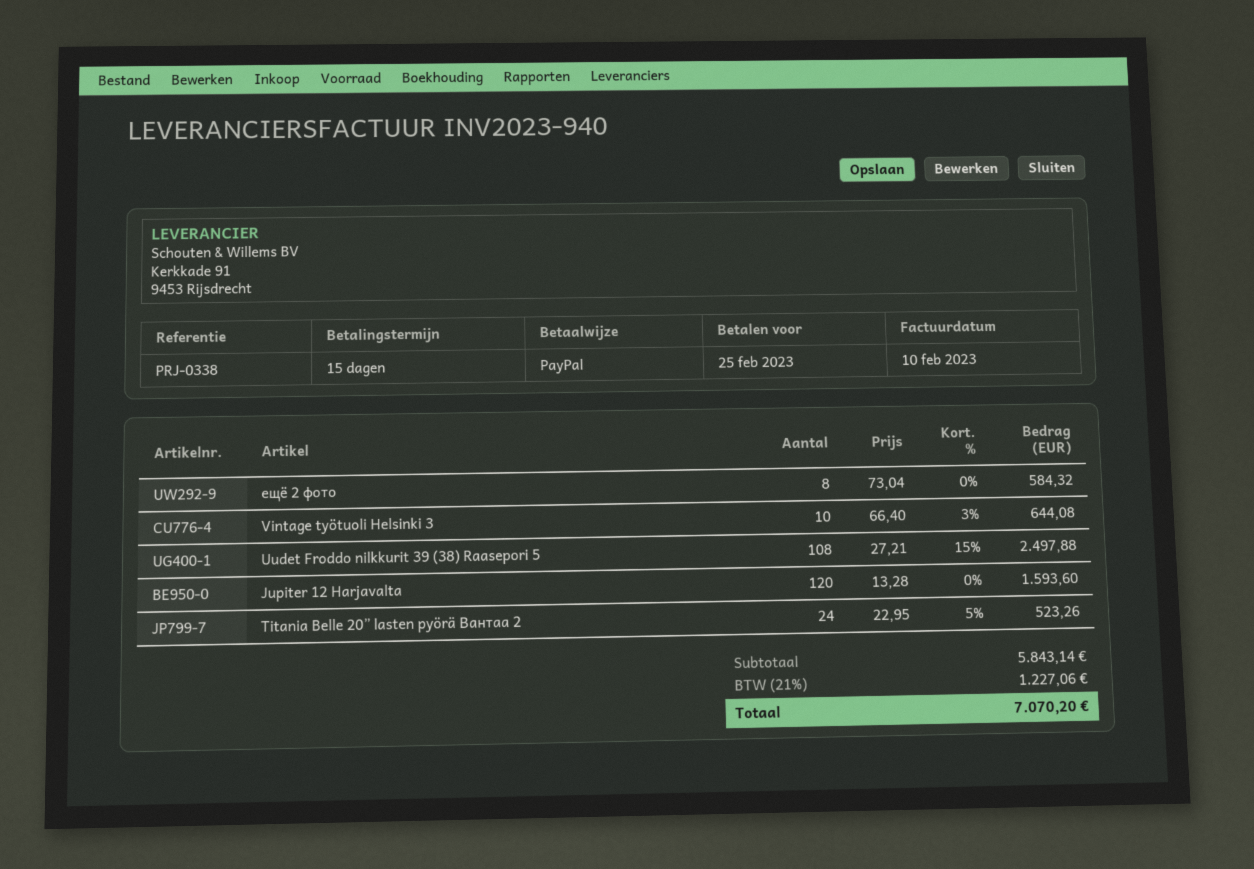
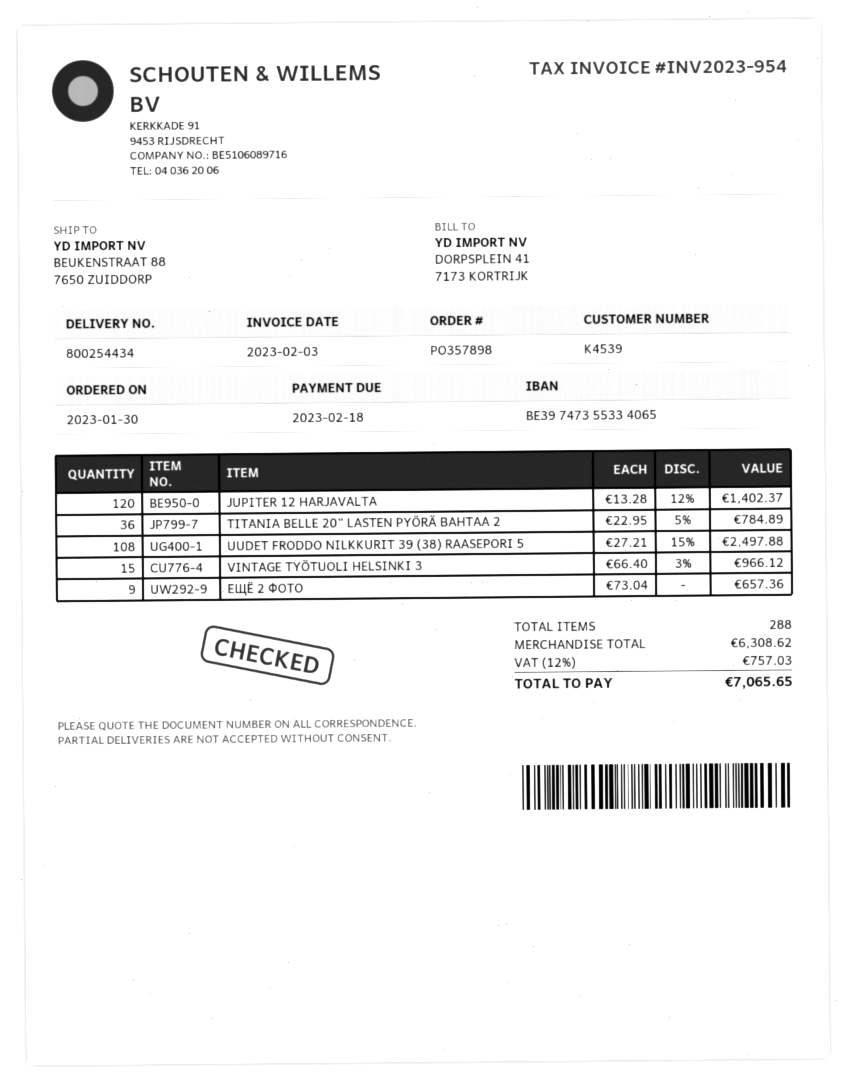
invoice number: INV2023-940 -> INV2023-954
invoice date: 2023-02-10 -> 2023-02-03
due date: 2023-02-25 -> 2023-02-18
ещё 2 фото: 8 x 73.04 = 584.32 -> 9 x 73.04 = 657.36
Vintage työtuoli Helsinki 3: 10 x 66.40 - 3% = 644.08 -> 15 x 66.40 - 3% = 966.12
Jupiter 12 Harjavalta: 120 x 13.28 = 1593.60 -> 120 x 13.28 - 12% = 1402.37
Titania Belle 20” lasten pyörä Вантаа 2: 24 x 22.95 - 5% = 523.26 -> 36 x 22.95 - 5% = 784.89
subtotal: 5843.14 -> 6308.62
tax: 21% = 1227.06 -> 12% = 757.03
total: 7070.20 -> 7065.65

